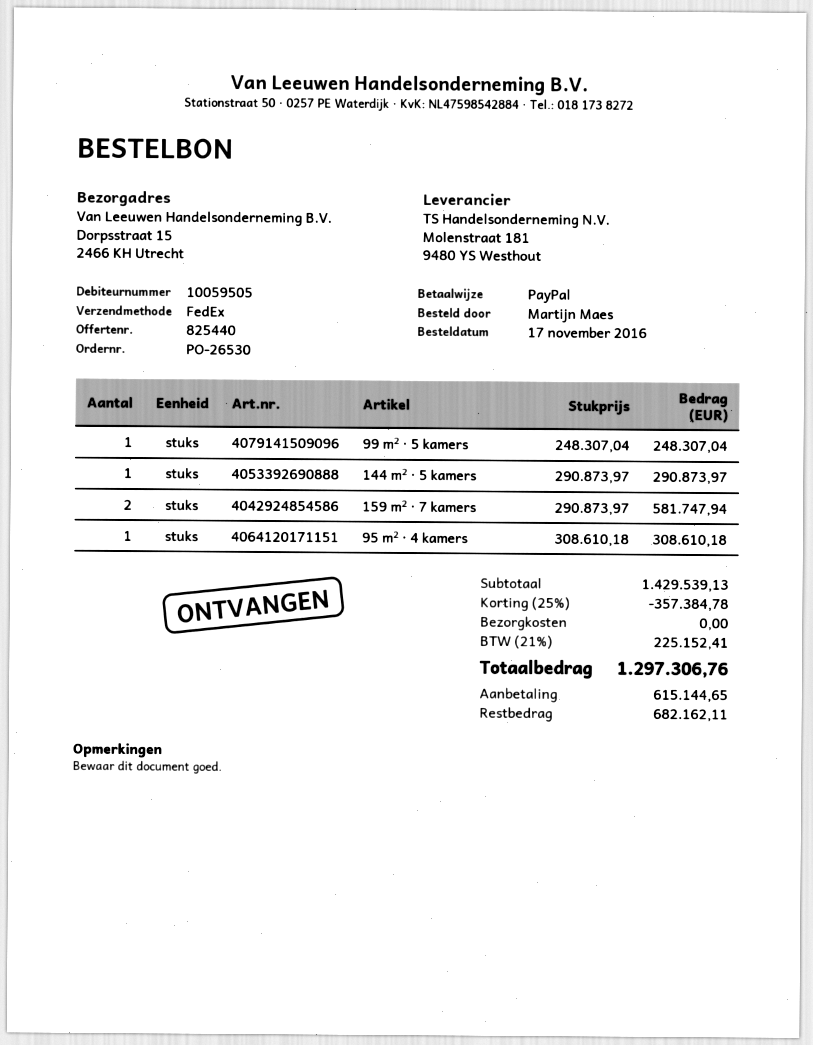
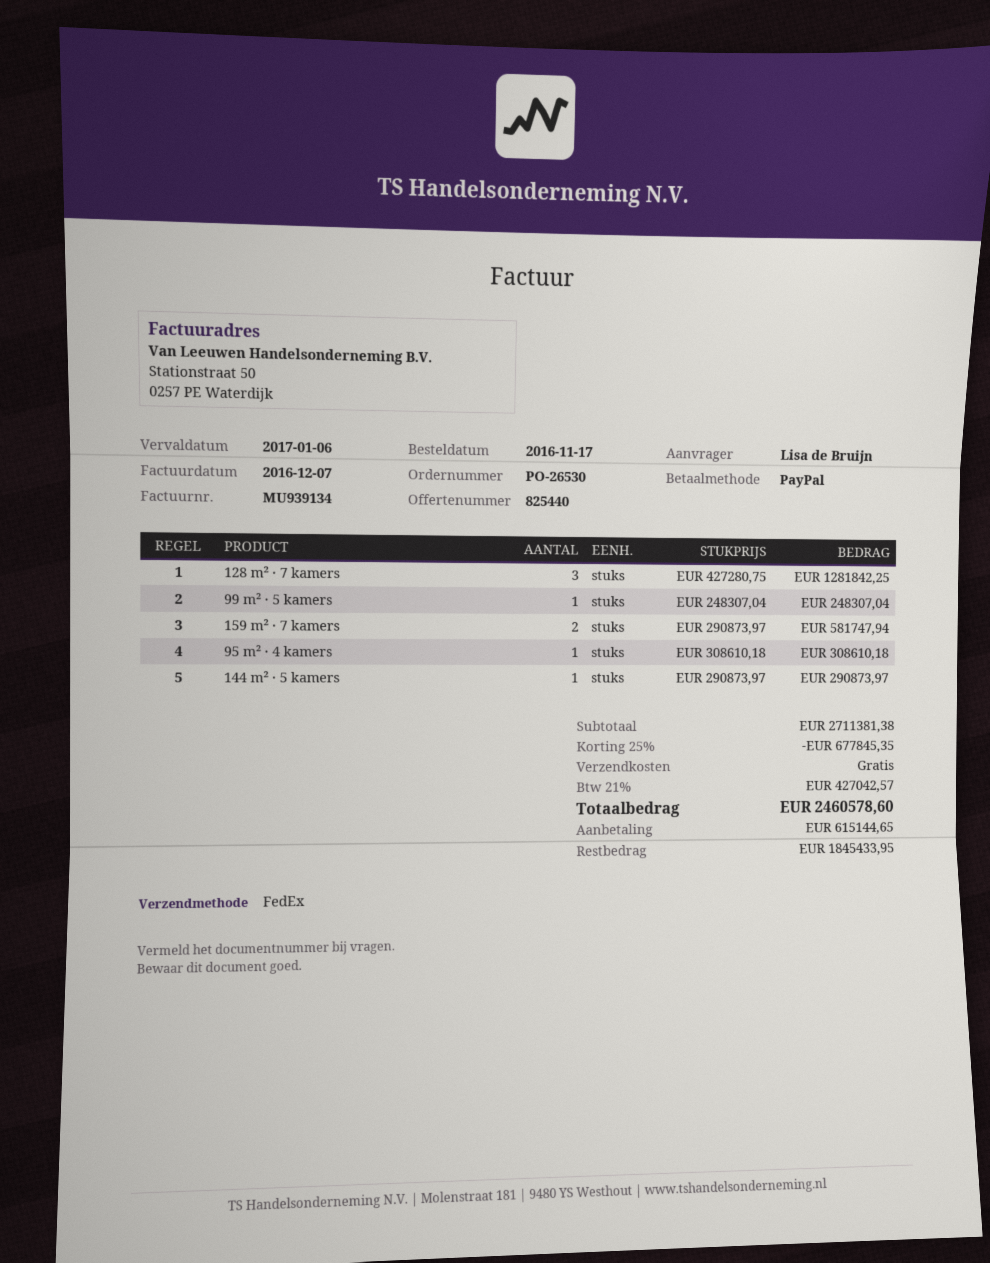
ordered by: Martijn Maes -> Lisa de Bruijn
128 m² · 7 kamers: none -> 3 x 427280.75 = 1281842.25
subtotal: 1429539.13 -> 2711381.38
discount: 25% = 357384.78 -> 25% = 677845.35
tax: 21% = 225152.41 -> 21% = 427042.57
total: 1297306.76 -> 2460578.60
balance: 682162.11 -> 1845433.95

